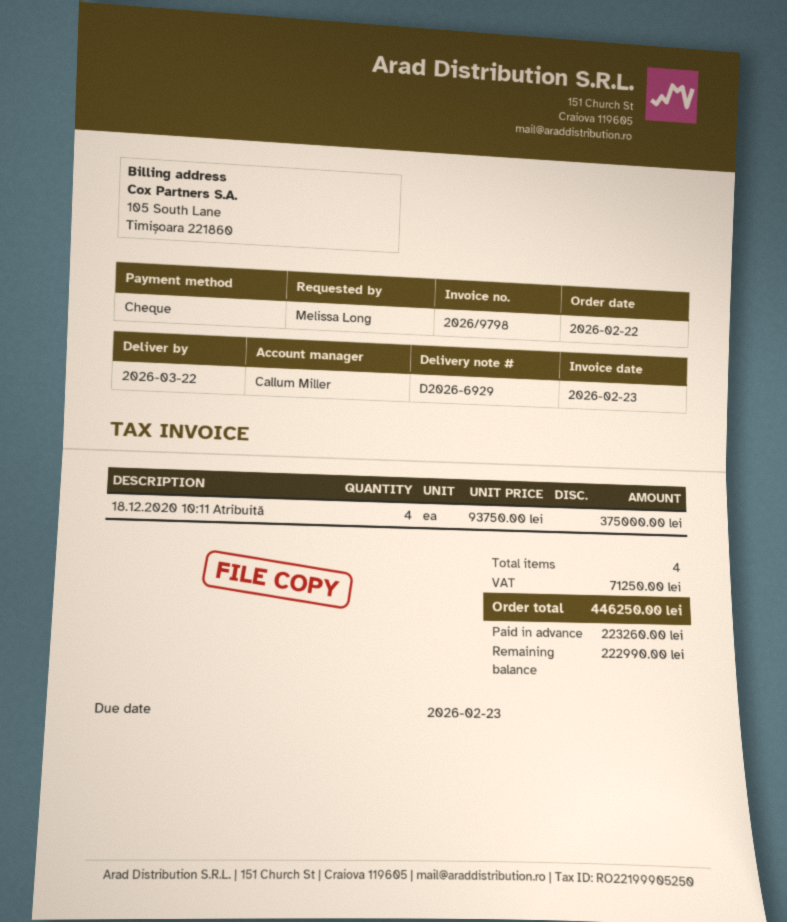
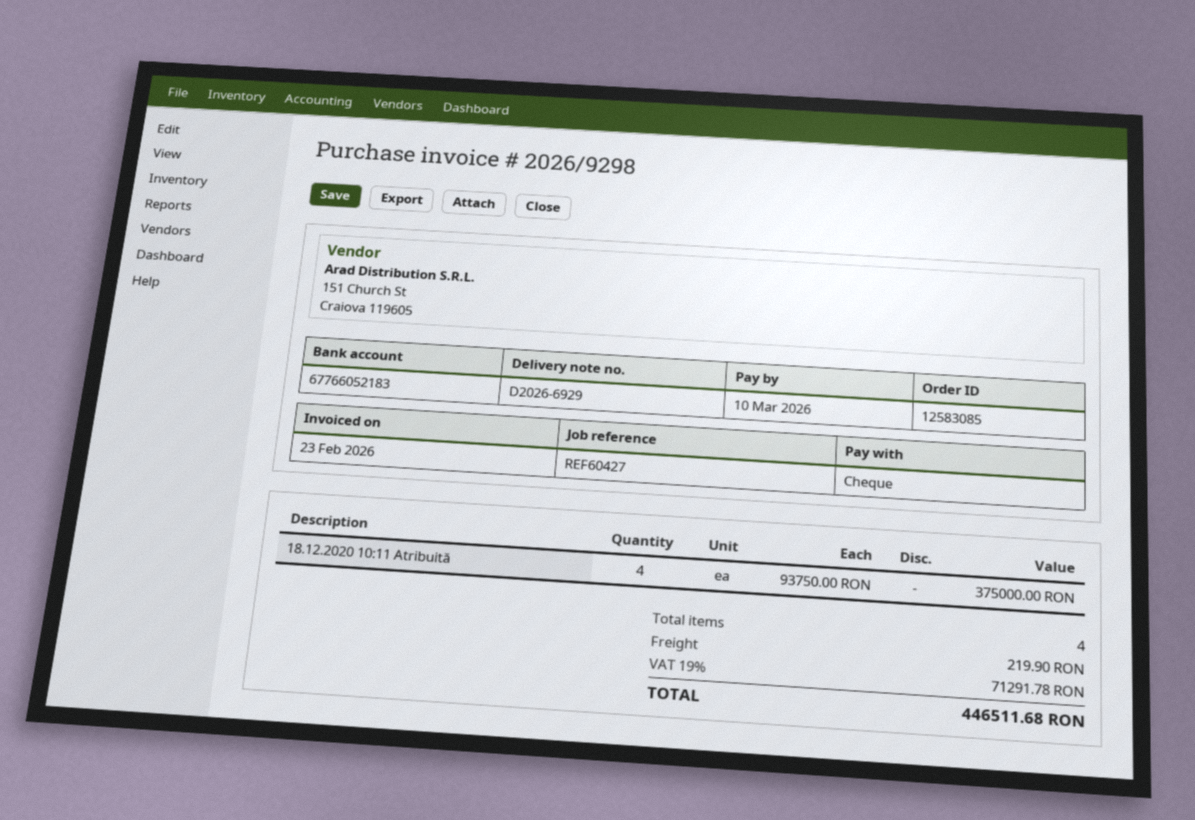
invoice number: 2026/9798 -> 2026/9298
due date: 2026-02-23 -> 2026-03-10
shipping: none -> 219.90
tax: 71250.00 -> 71291.78
total: 446250.00 -> 446511.68

